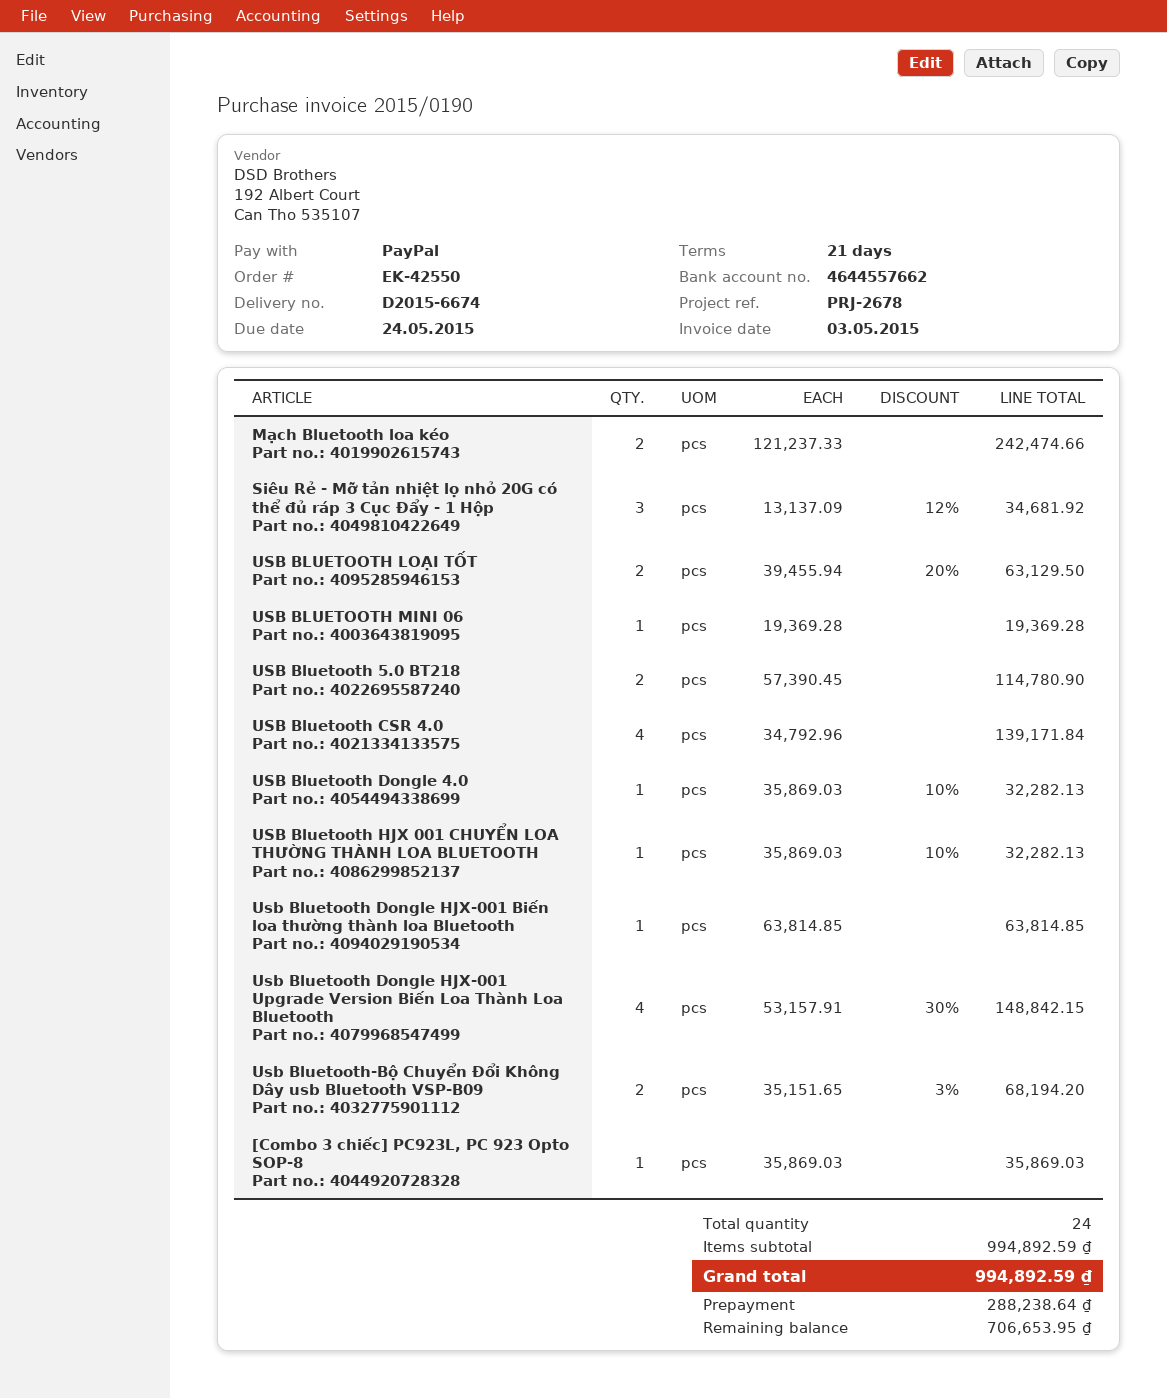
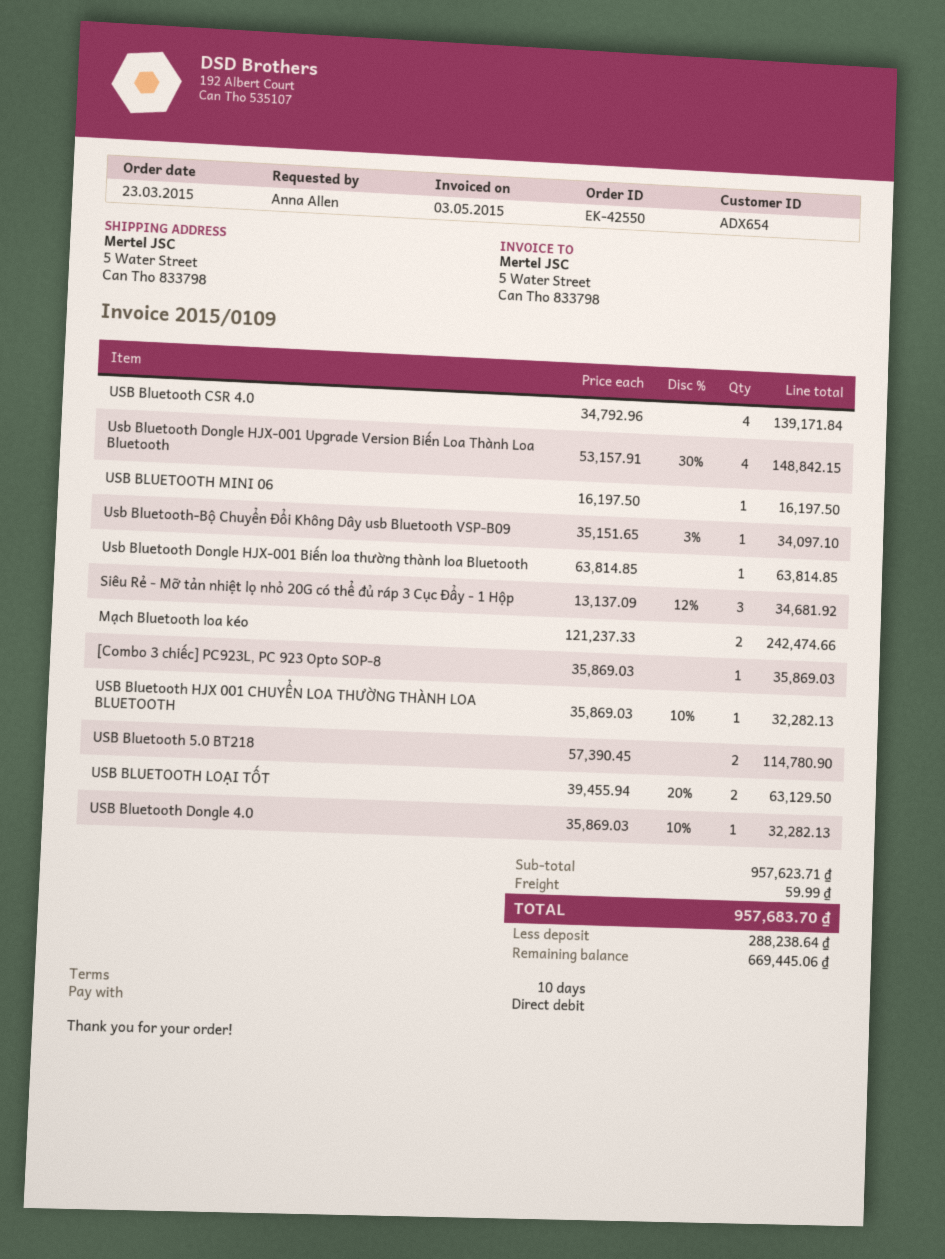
invoice number: 2015/0190 -> 2015/0109
payment terms: 21 days -> 10 days
payment method: PayPal -> direct debit
USB BLUETOOTH MINI 06: 1 x 19369.28 = 19369.28 -> 1 x 16197.50 = 16197.50
Usb Bluetooth-Bộ Chuyển Đổi Không Dây usb Bluetooth VSP-B09: 2 x 35151.65 - 3% = 68194.20 -> 1 x 35151.65 - 3% = 34097.10
subtotal: 994892.59 -> 957623.71
shipping: none -> 59.99
total: 994892.59 -> 957683.70
balance: 706653.95 -> 669445.06

